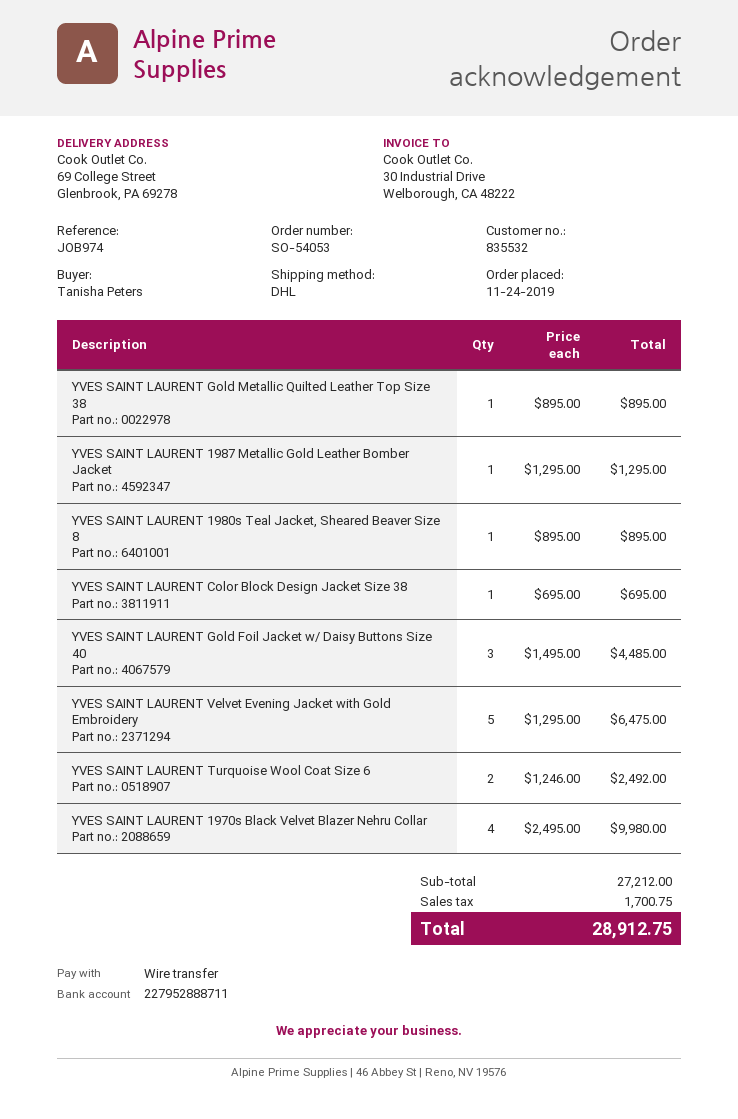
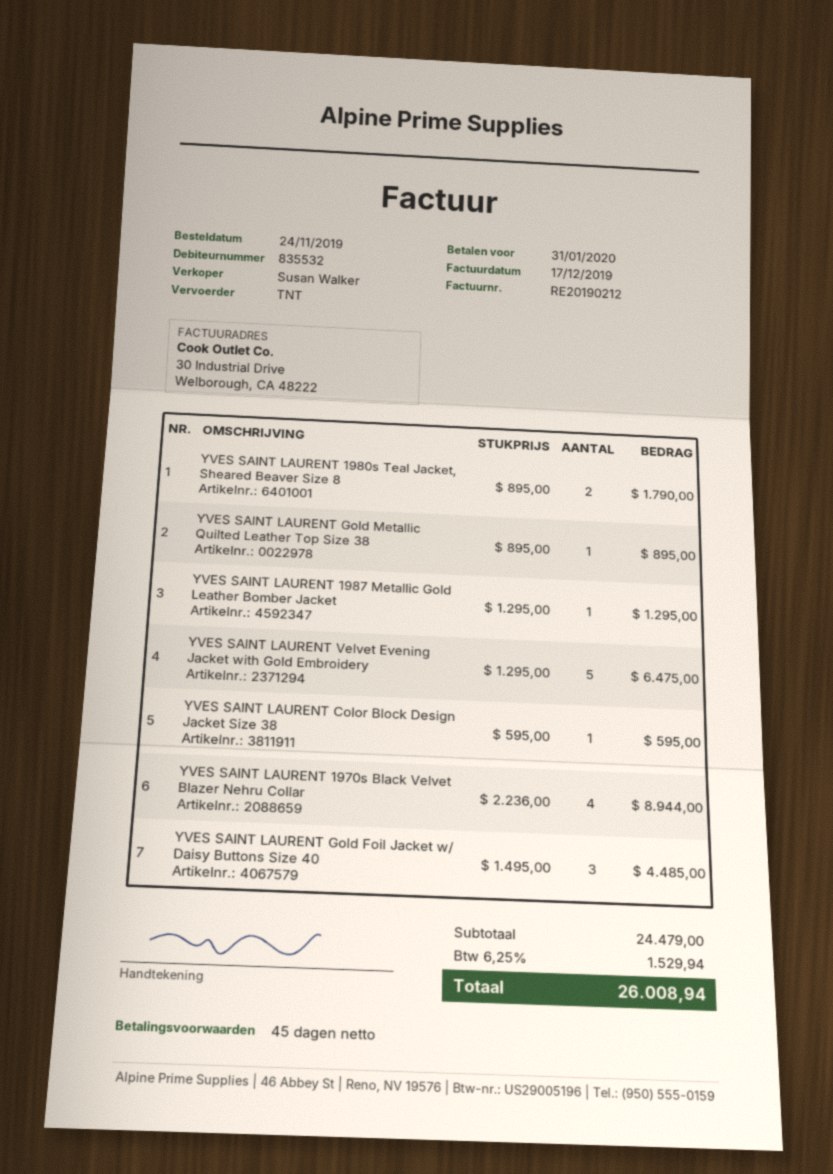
shipping method: DHL -> TNT
YVES SAINT LAURENT 1980s Teal Jacket, Sheared Beaver Size 8: 1 x 895.00 = 895.00 -> 2 x 895.00 = 1790.00
YVES SAINT LAURENT Color Block Design Jacket Size 38: 1 x 695.00 = 695.00 -> 1 x 595.00 = 595.00
YVES SAINT LAURENT Turquoise Wool Coat Size 6: 2 x 1246.00 = 2492.00 -> none
YVES SAINT LAURENT 1970s Black Velvet Blazer Nehru Collar: 4 x 2495.00 = 9980.00 -> 4 x 2236.00 = 8944.00
subtotal: 27212.00 -> 24479.00
tax: 1700.75 -> 1529.94
total: 28912.75 -> 26008.94

